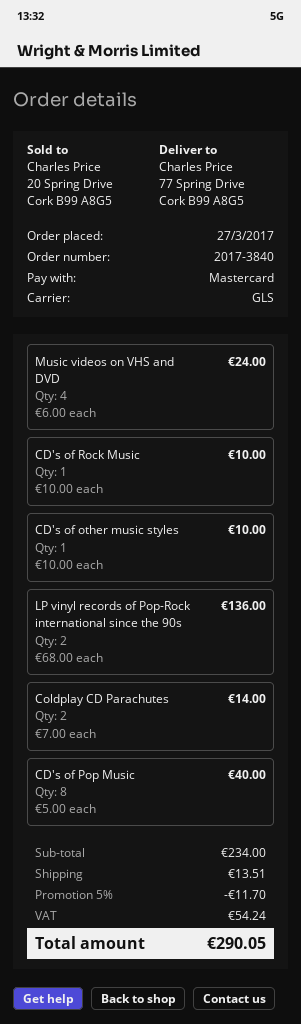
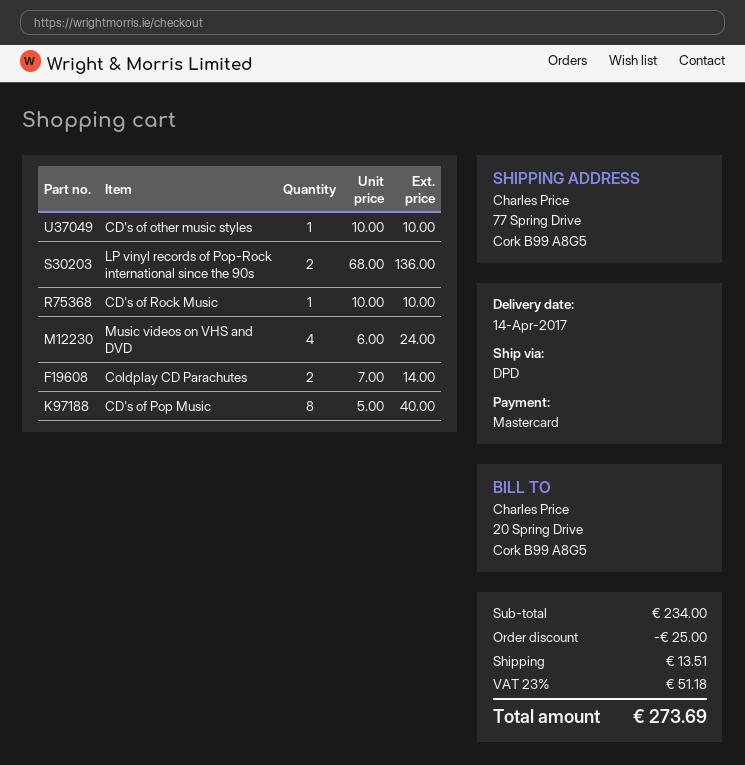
shipping method: GLS -> DPD
discount: 11.70 -> 25.00
tax: 54.24 -> 51.18
total: 290.05 -> 273.69

